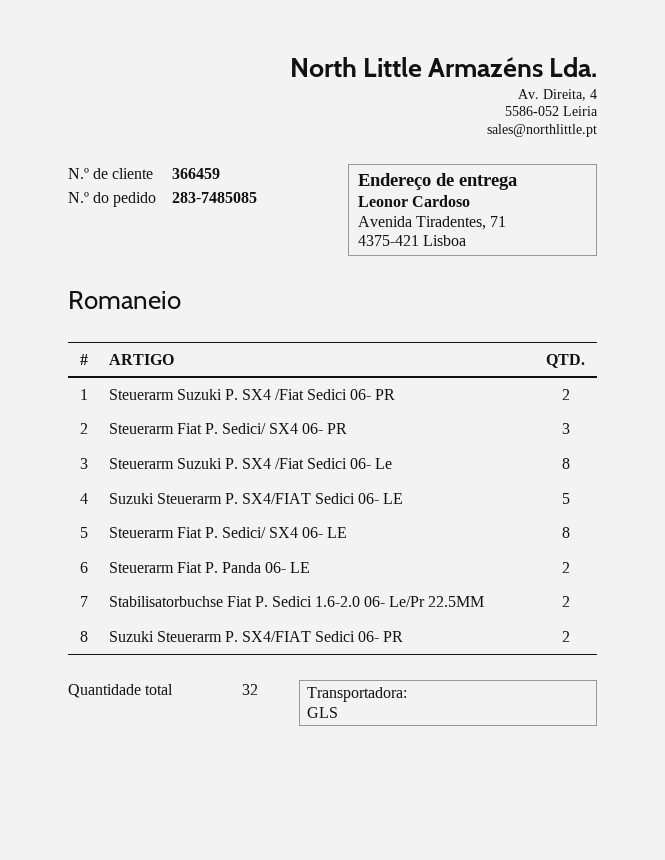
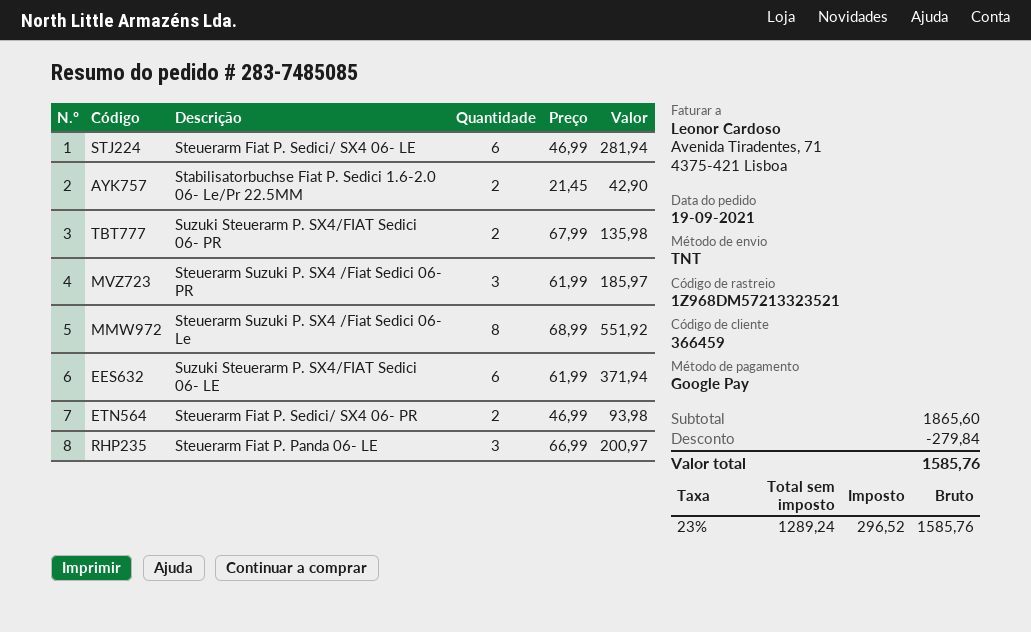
shipping method: GLS -> TNT
Steuerarm Suzuki P. SX4 /Fiat Sedici 06- PR: 2 -> 3
Steuerarm Fiat P. Sedici/ SX4 06- PR: 3 -> 2
Suzuki Steuerarm P. SX4/FIAT Sedici 06- LE: 5 -> 6
Steuerarm Fiat P. Sedici/ SX4 06- LE: 8 -> 6
Steuerarm Fiat P. Panda 06- LE: 2 -> 3

